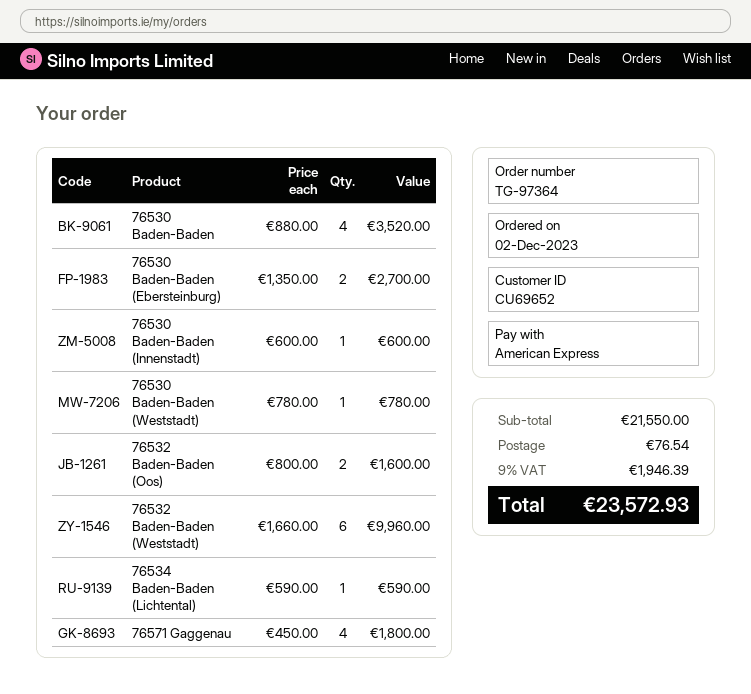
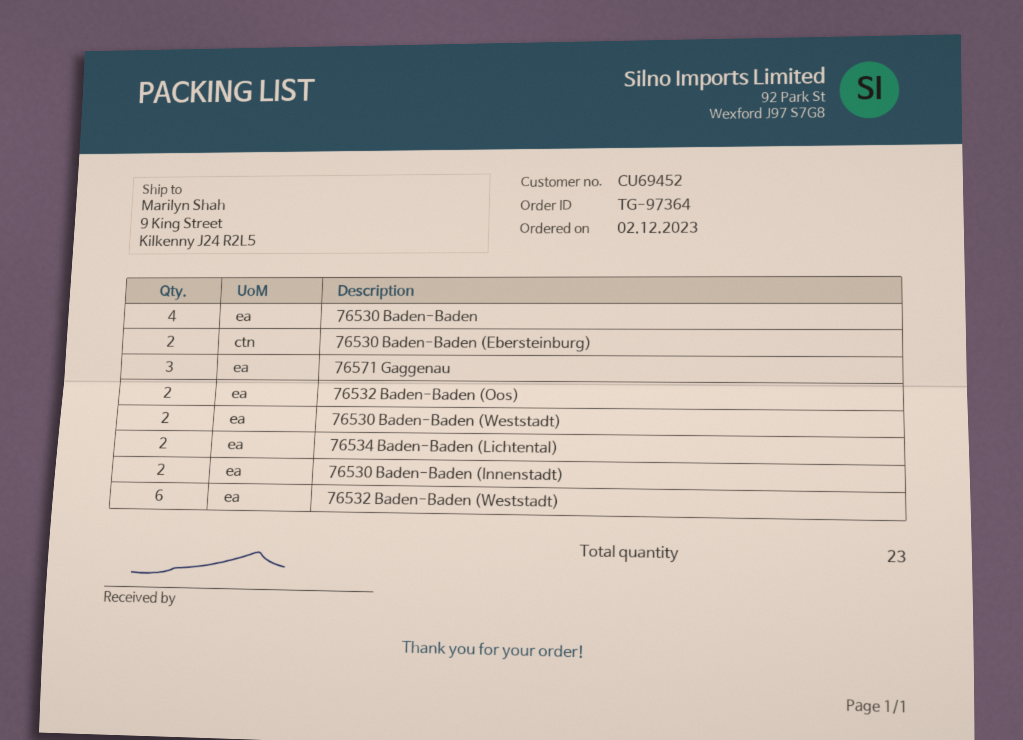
customer number: CU69652 -> CU69452
76530 Baden-Baden (Innenstadt): 1 -> 2
76530 Baden-Baden (Weststadt): 1 -> 2
76534 Baden-Baden (Lichtental): 1 -> 2
76571 Gaggenau: 4 -> 3

